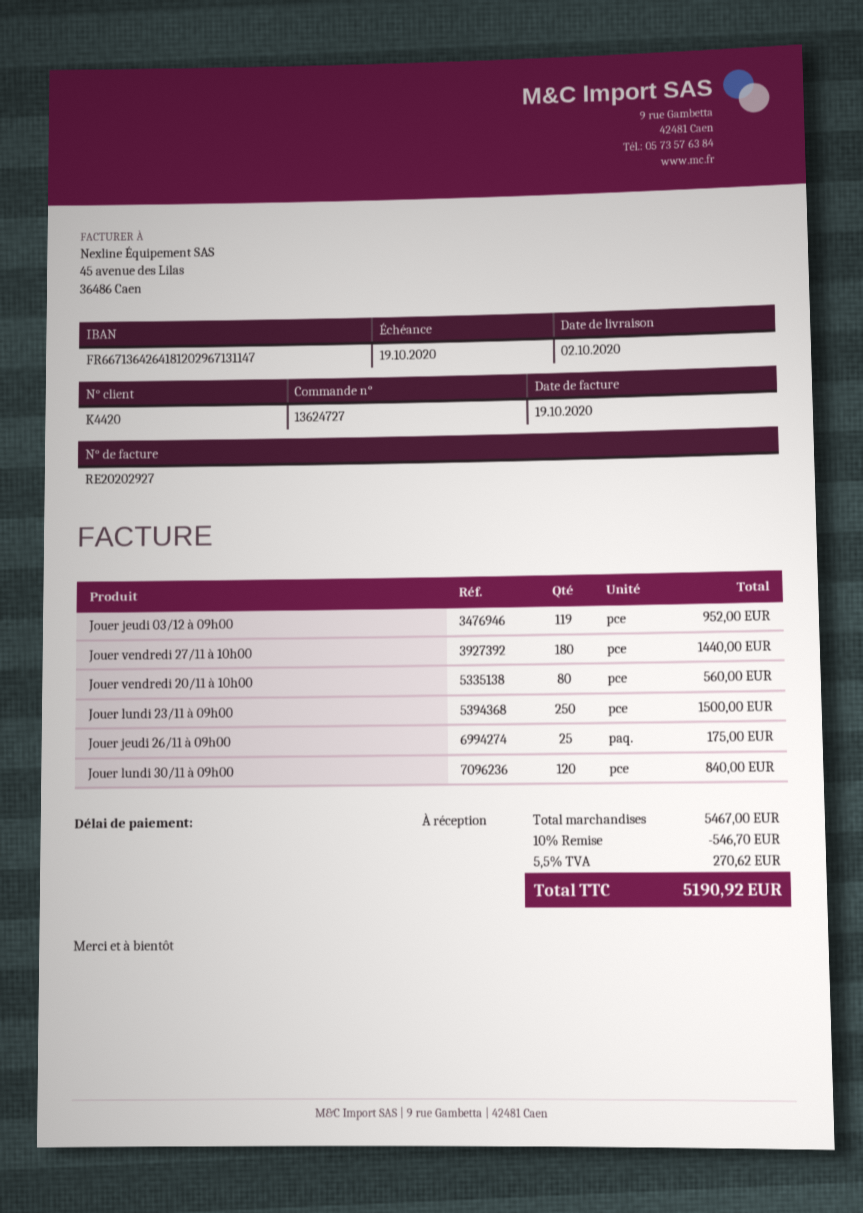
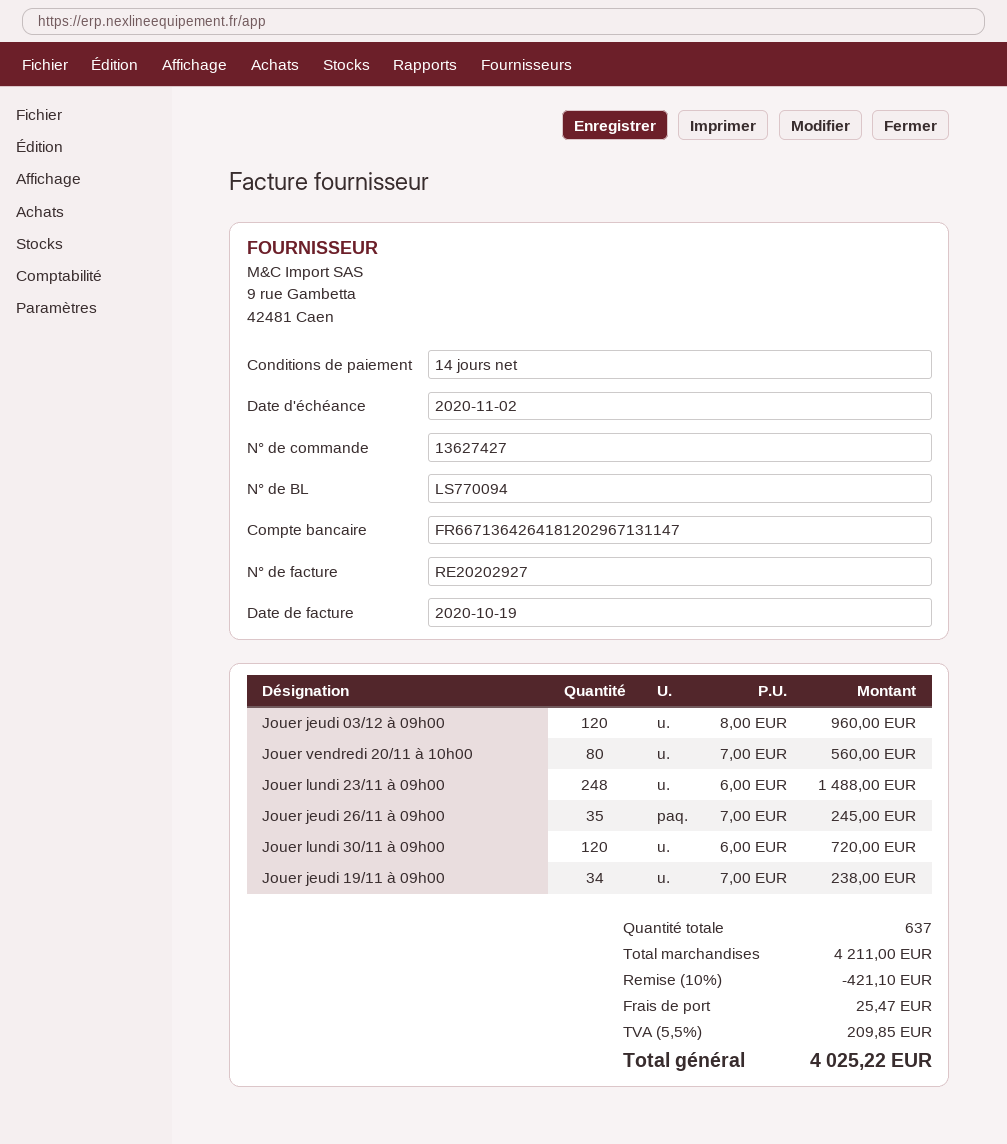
order number: 13624727 -> 13627427
payment terms: on receipt -> 14 days
due date: 2020-10-19 -> 2020-11-02
Jouer jeudi 03/12 à 09h00: 119 for 952.00 -> 120 for 960.00
Jouer vendredi 27/11 à 10h00: 180 for 1440.00 -> none
Jouer lundi 23/11 à 09h00: 250 for 1500.00 -> 248 for 1488.00
Jouer jeudi 26/11 à 09h00: 25 for 175.00 -> 35 for 245.00
Jouer lundi 30/11 à 09h00: 120 for 840.00 -> 120 for 720.00
Jouer jeudi 19/11 à 09h00: none -> 34 for 238.00
subtotal: 5467.00 -> 4211.00
discount: 10% = 546.70 -> 10% = 421.10
shipping: none -> 25.47
tax: 5.5% = 270.62 -> 5.5% = 209.85
total: 5190.92 -> 4025.22

